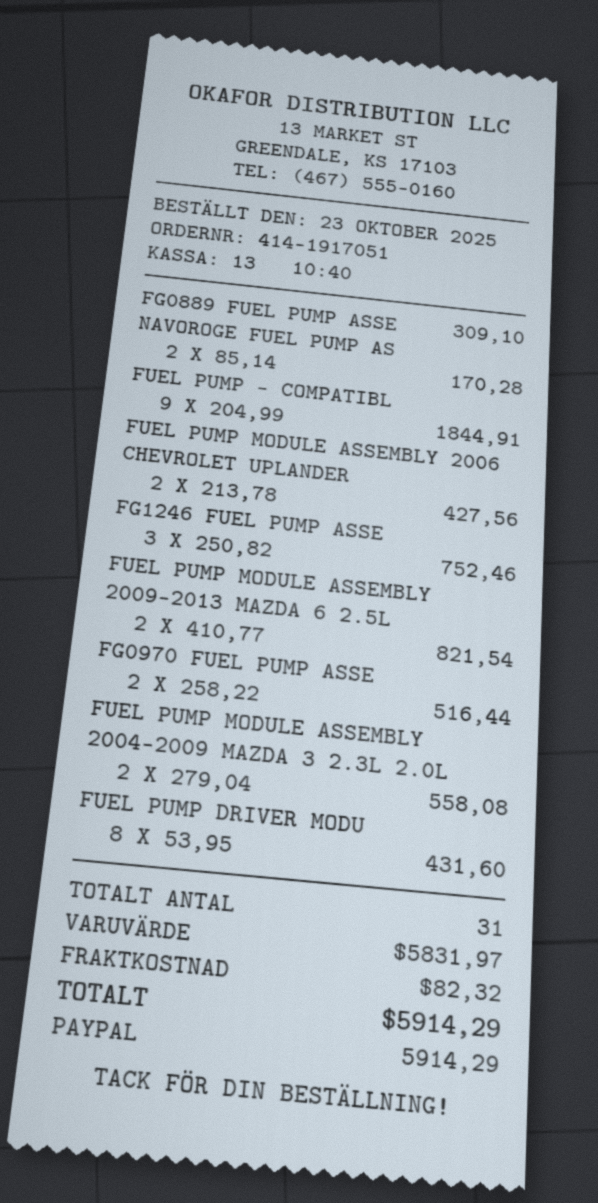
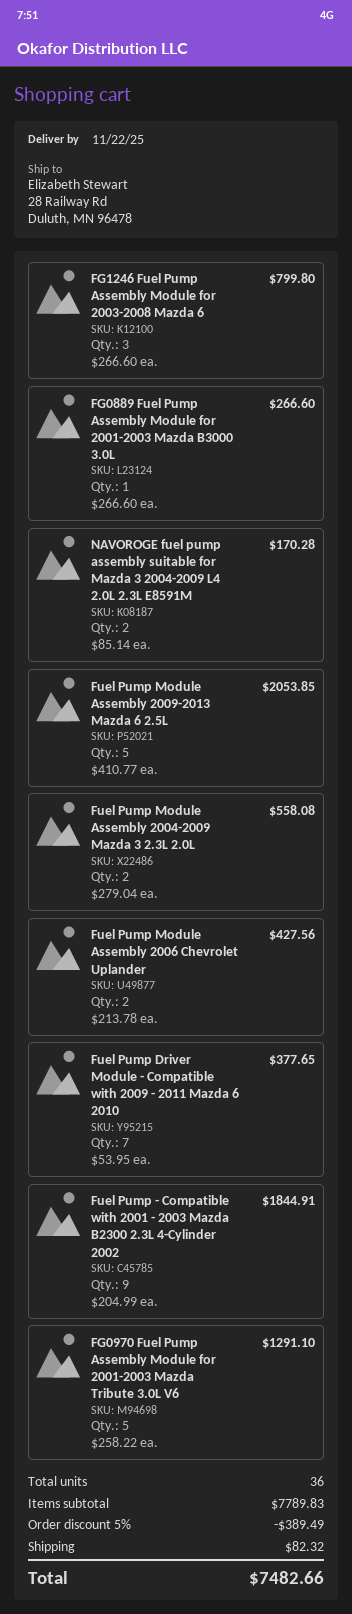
FG0889 FUEL PUMP ASSE: 1 x 309.10 = 309.10 -> 1 x 266.60 = 266.60
FG1246 FUEL PUMP ASSE: 3 x 250.82 = 752.46 -> 3 x 266.60 = 799.80
FUEL PUMP MODULE ASSEMBLY 2009-2013 MAZDA 6 2.5L: 2 x 410.77 = 821.54 -> 5 x 410.77 = 2053.85
FG0970 FUEL PUMP ASSE: 2 x 258.22 = 516.44 -> 5 x 258.22 = 1291.10
FUEL PUMP DRIVER MODU: 8 x 53.95 = 431.60 -> 7 x 53.95 = 377.65
total quantity: 31 -> 36
subtotal: 5831.97 -> 7789.83
discount: none -> 5% = 389.49
total: 5914.29 -> 7482.66

